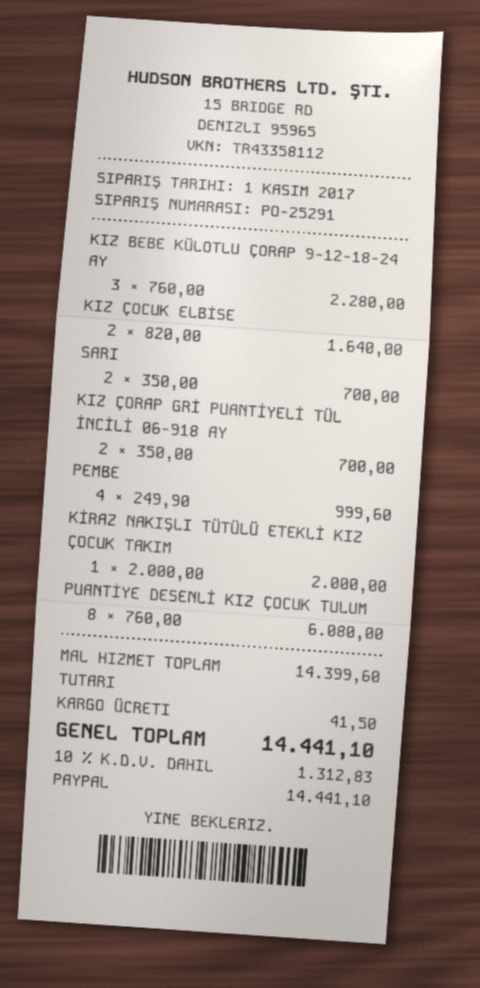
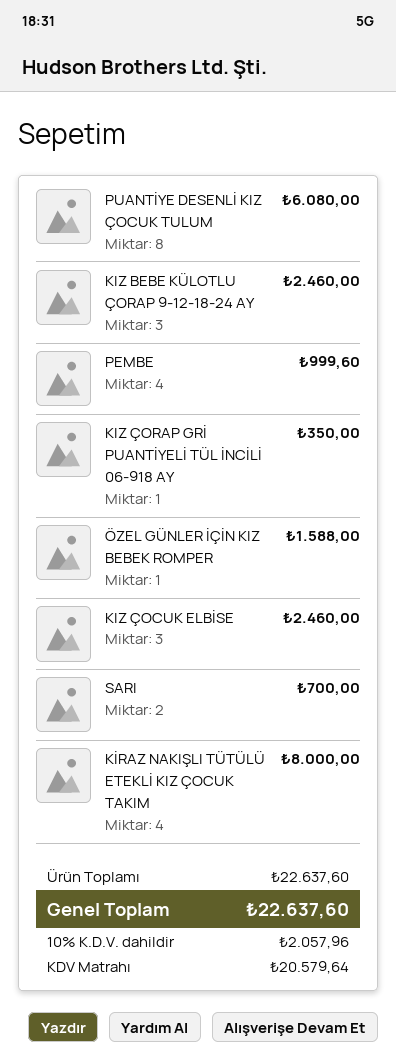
KIZ BEBE KÜLOTLU ÇORAP 9-12-18-24 AY: 3 for 2280.00 -> 3 for 2460.00
KIZ ÇOCUK ELBİSE: 2 for 1640.00 -> 3 for 2460.00
KIZ ÇORAP GRİ PUANTİYELİ TÜL İNCİLİ 06-918 AY: 2 for 700.00 -> 1 for 350.00
KİRAZ NAKIŞLI TÜTÜLÜ ETEKLİ KIZ ÇOCUK TAKIM: 1 for 2000.00 -> 4 for 8000.00
ÖZEL GÜNLER İÇİN KIZ BEBEK ROMPER: none -> 1 for 1588.00
subtotal: 14399.60 -> 22637.60
shipping: 41.50 -> none
tax: 10% = 1312.83 -> 10% = 2057.96
total: 14441.10 -> 22637.60

